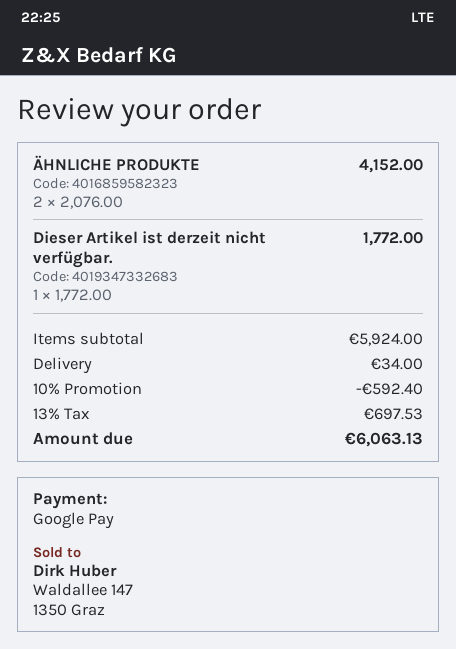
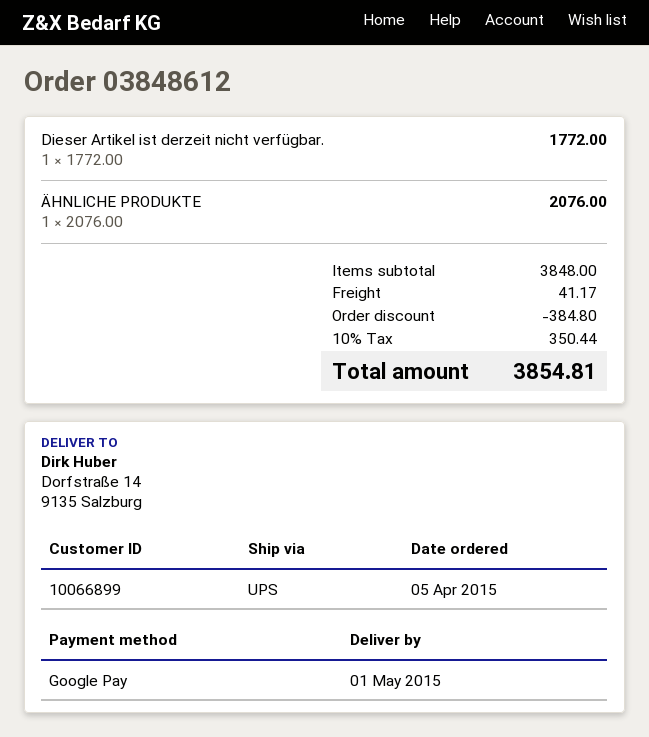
ÄHNLICHE PRODUKTE: 2 x 2076.00 = 4152.00 -> 1 x 2076.00 = 2076.00
subtotal: 5924.00 -> 3848.00
discount: 592.40 -> 384.80
shipping: 34.00 -> 41.17
tax: 13% = 697.53 -> 10% = 350.44
total: 6063.13 -> 3854.81

